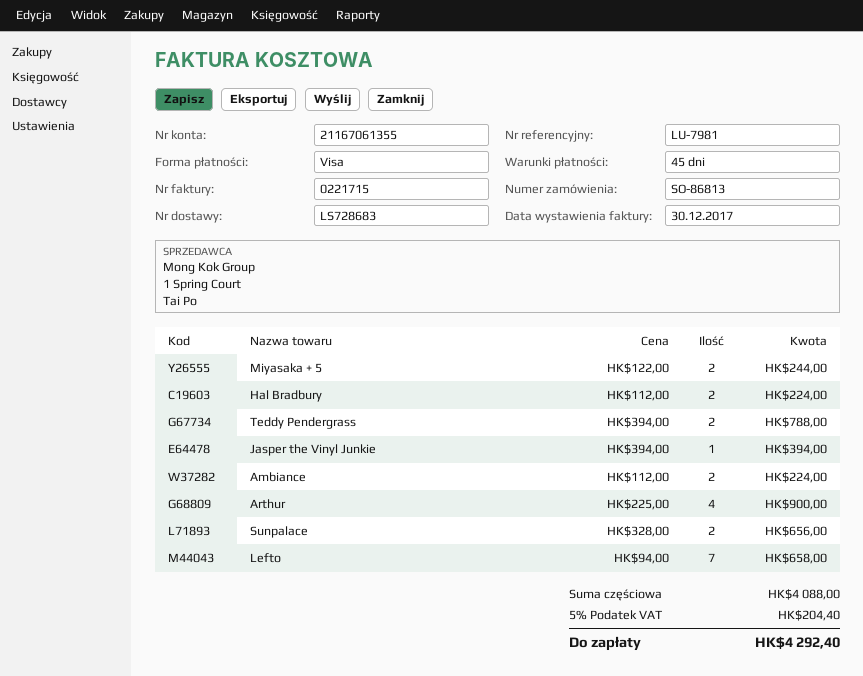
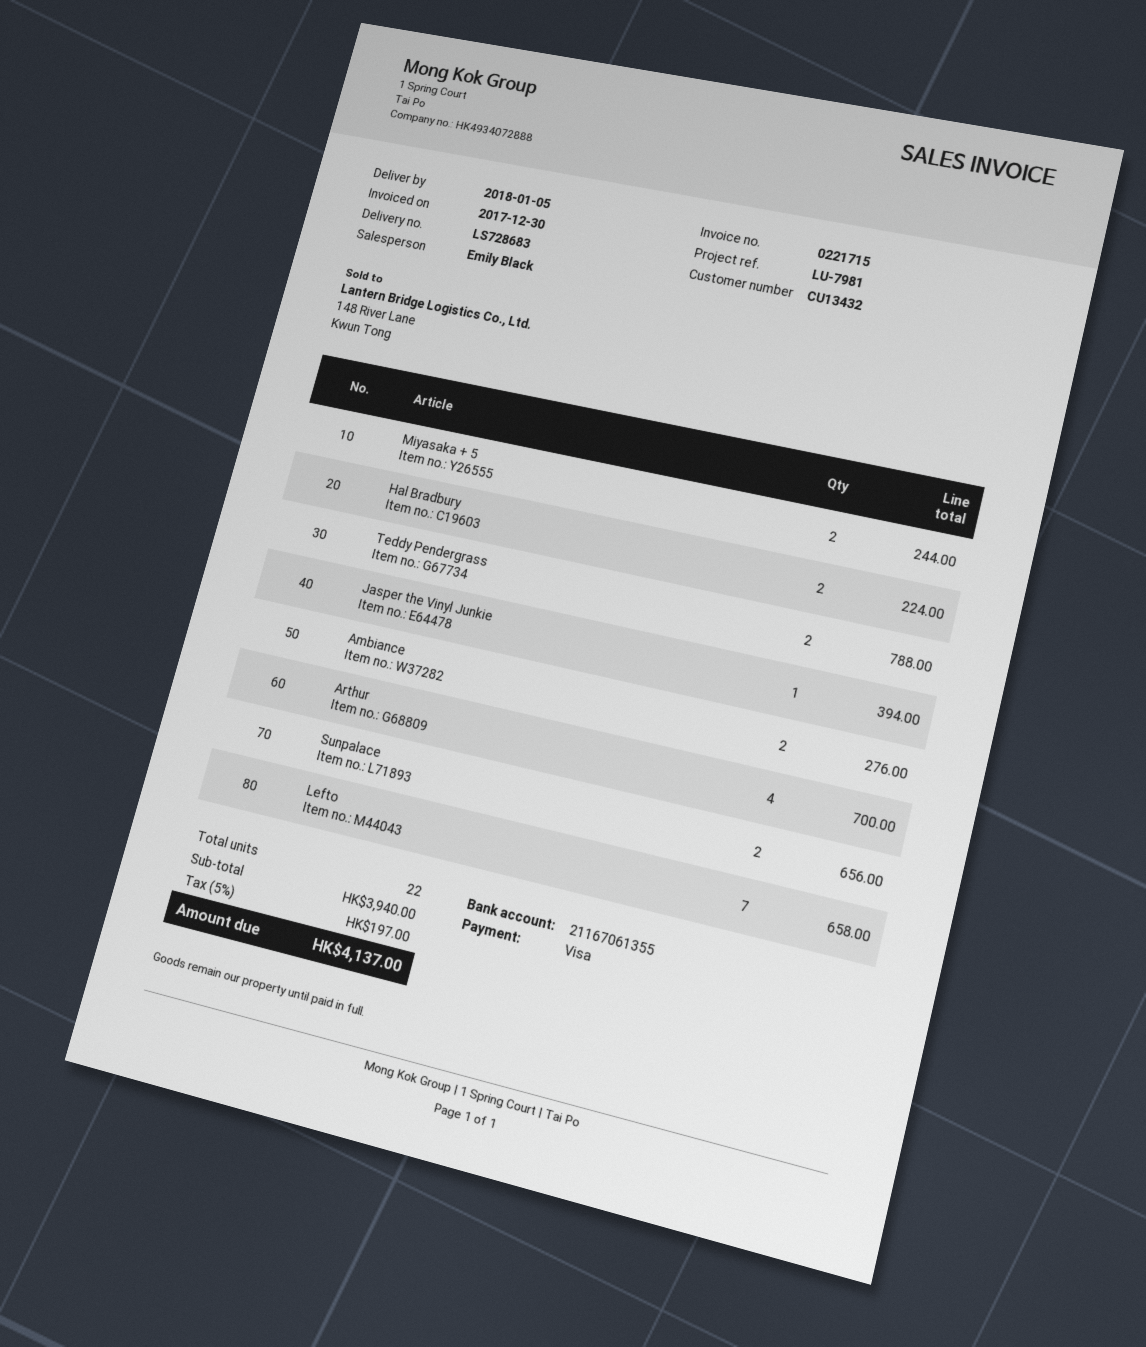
Ambiance: 2 for 224.00 -> 2 for 276.00
Arthur: 4 for 900.00 -> 4 for 700.00
subtotal: 4088.00 -> 3940.00
tax: 5% = 204.40 -> 5% = 197.00
total: 4292.40 -> 4137.00

